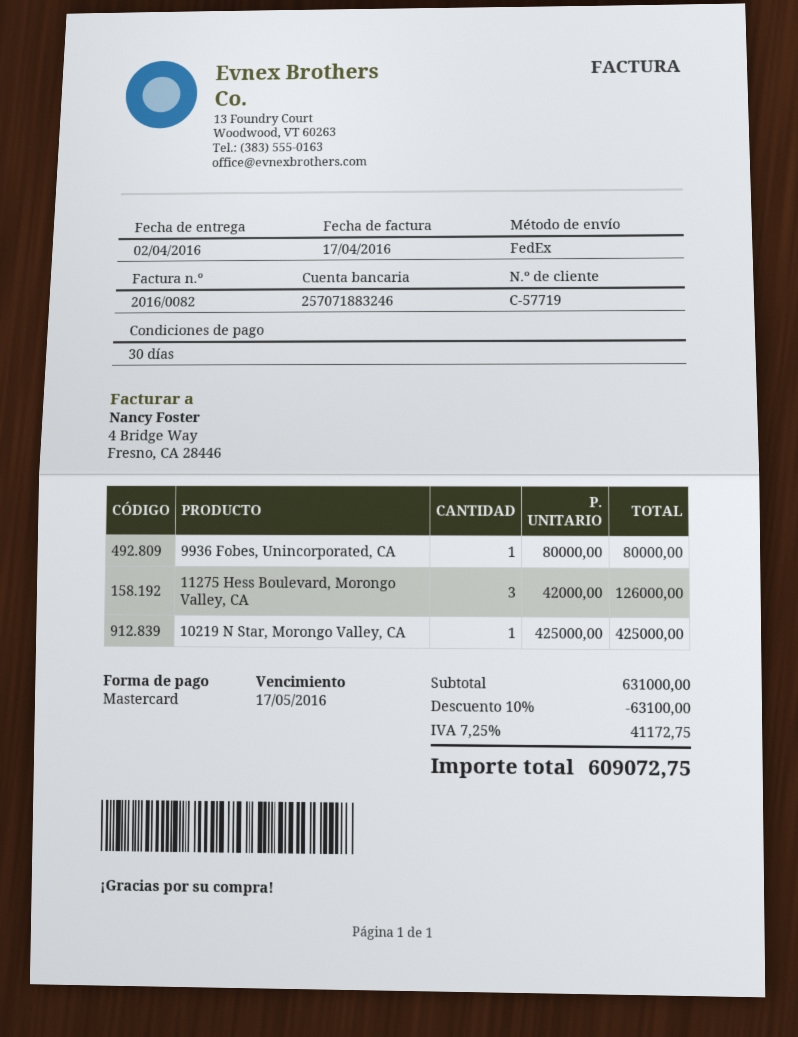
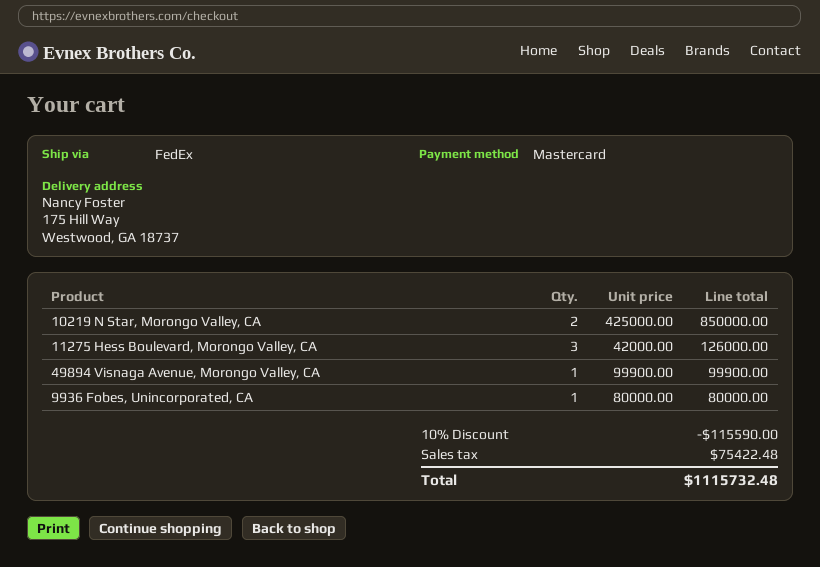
10219 N Star, Morongo Valley, CA: 1 x 425000.00 = 425000.00 -> 2 x 425000.00 = 850000.00
49894 Visnaga Avenue, Morongo Valley, CA: none -> 1 x 99900.00 = 99900.00
discount: 10% = 63100.00 -> 10% = 115590.00
tax: 41172.75 -> 75422.48
total: 609072.75 -> 1115732.48

